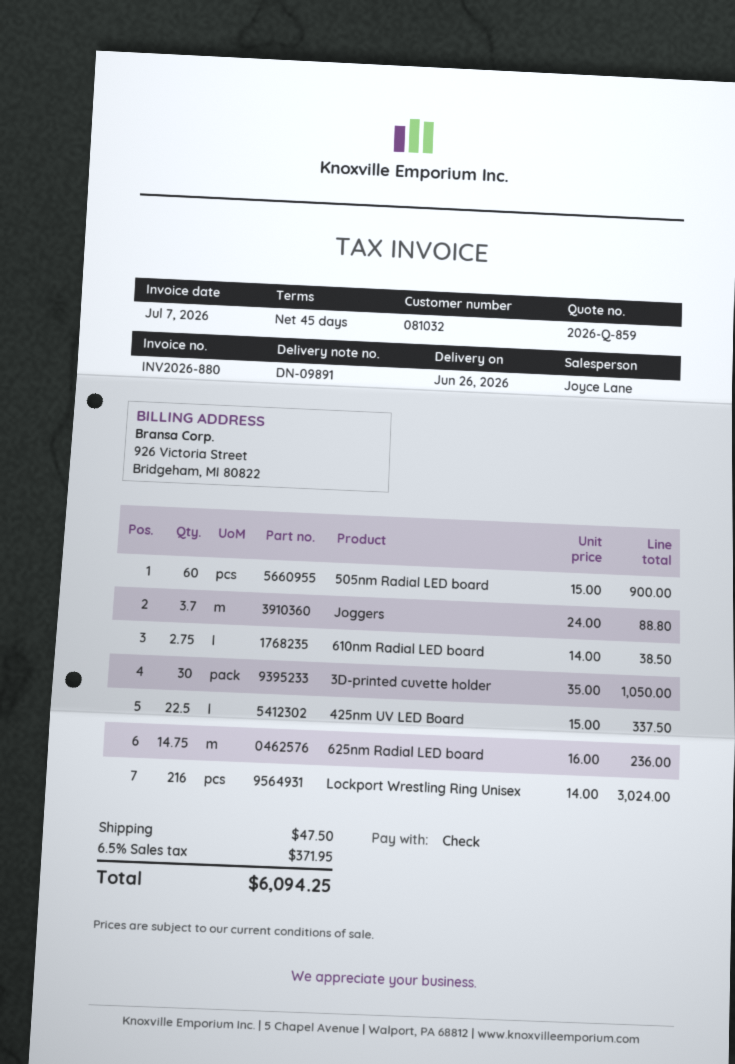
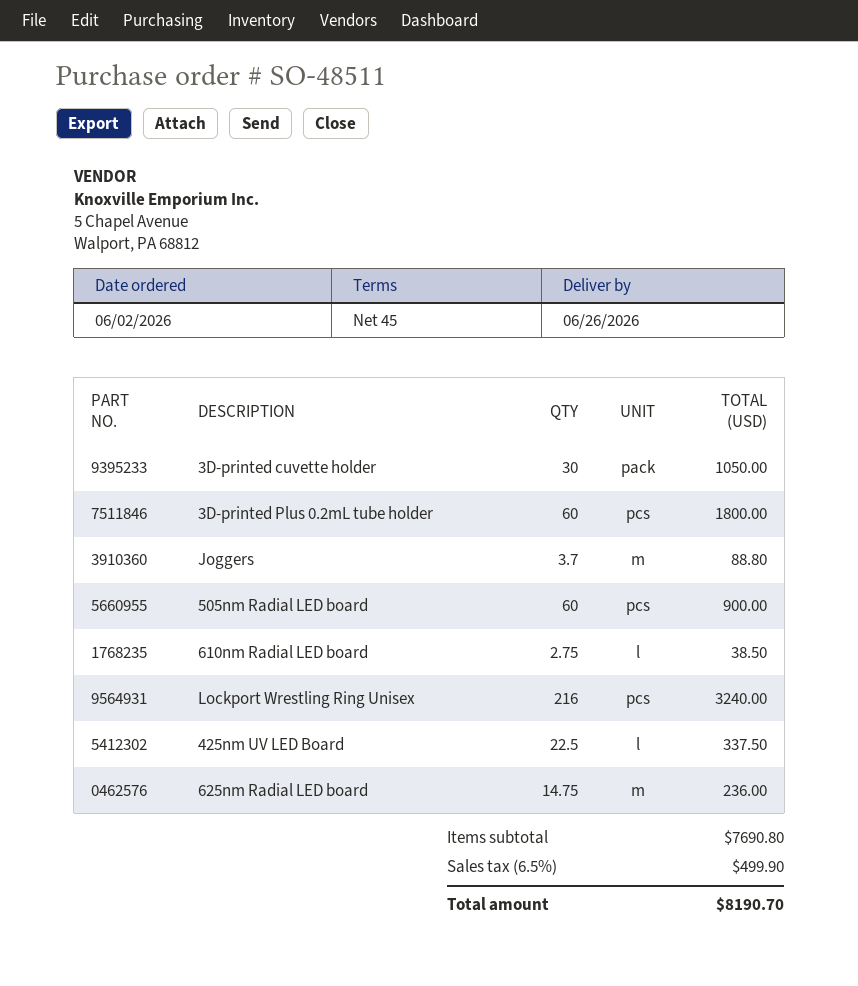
Lockport Wrestling Ring Unisex: 216 for 3024.00 -> 216 for 3240.00
3D-printed Plus 0.2mL tube holder: none -> 60 for 1800.00
shipping: 47.50 -> none
tax: 6.5% = 371.95 -> 6.5% = 499.90
total: 6094.25 -> 8190.70

